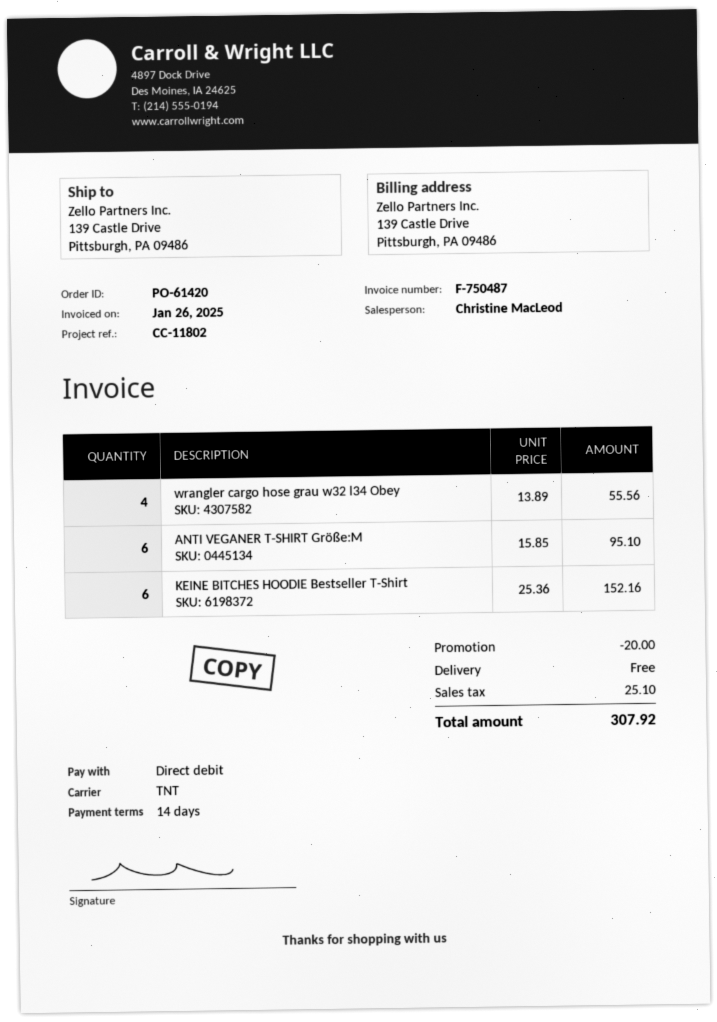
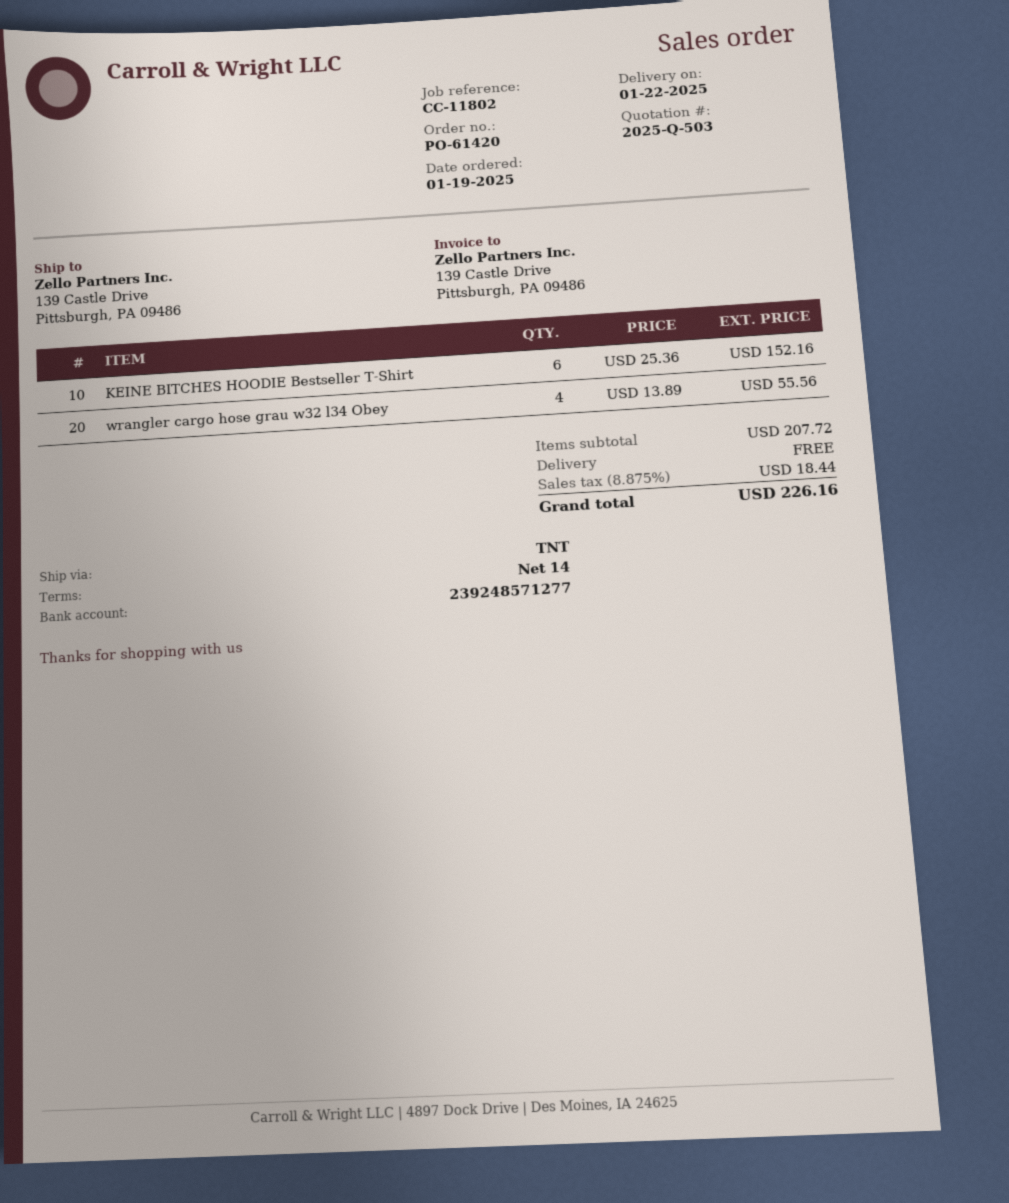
ANTI VEGANER T-SHIRT Größe:M: 6 x 15.85 = 95.10 -> none
discount: 20.00 -> none
tax: 25.10 -> 18.44
total: 307.92 -> 226.16

